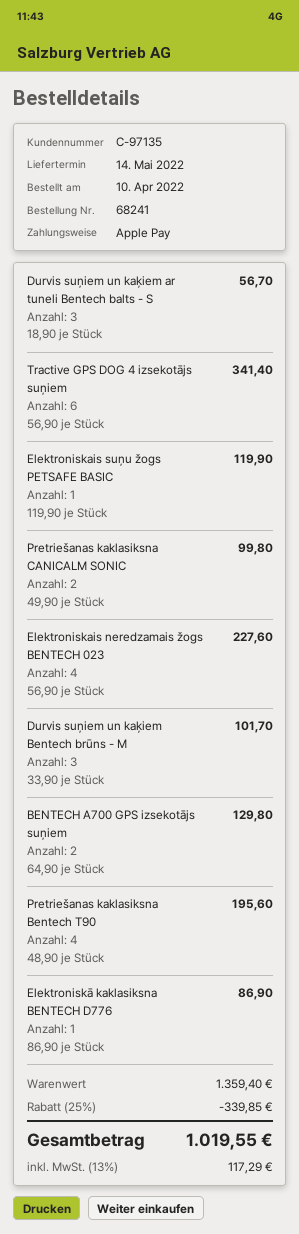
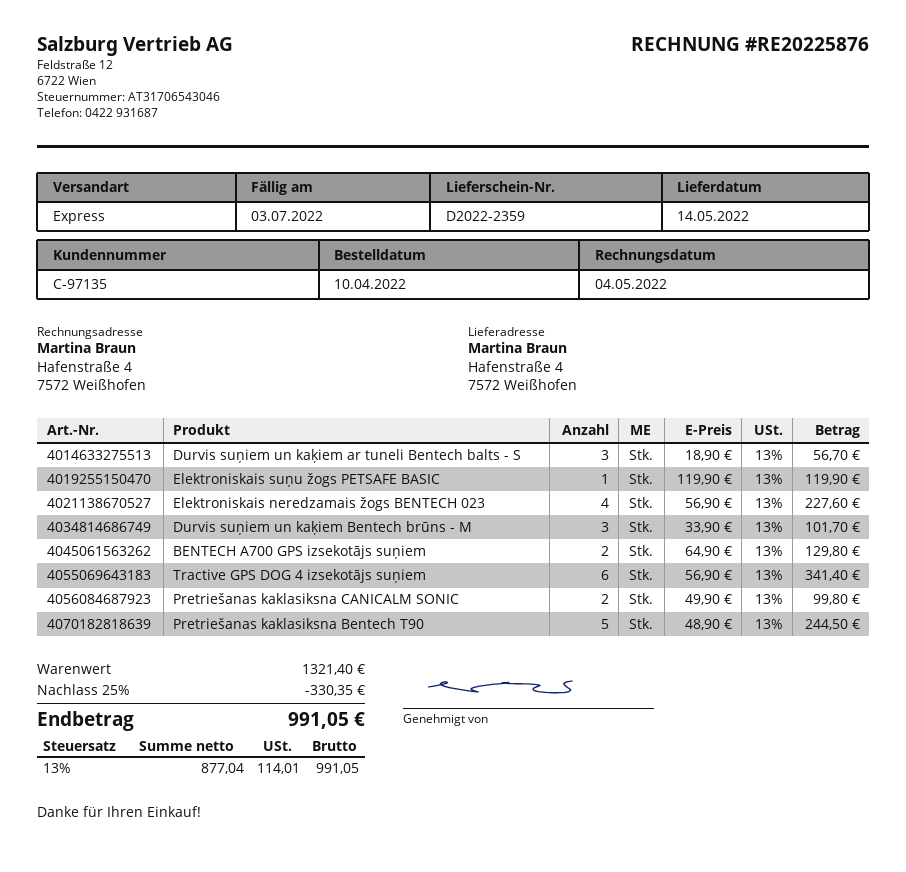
Pretriešanas kaklasiksna Bentech T90: 4 x 48.90 = 195.60 -> 5 x 48.90 = 244.50
Elektroniskā kaklasiksna BENTECH D776: 1 x 86.90 = 86.90 -> none
subtotal: 1359.40 -> 1321.40
discount: 25% = 339.85 -> 25% = 330.35
tax: 13% = 117.29 -> 13% = 114.01
total: 1019.55 -> 991.05

